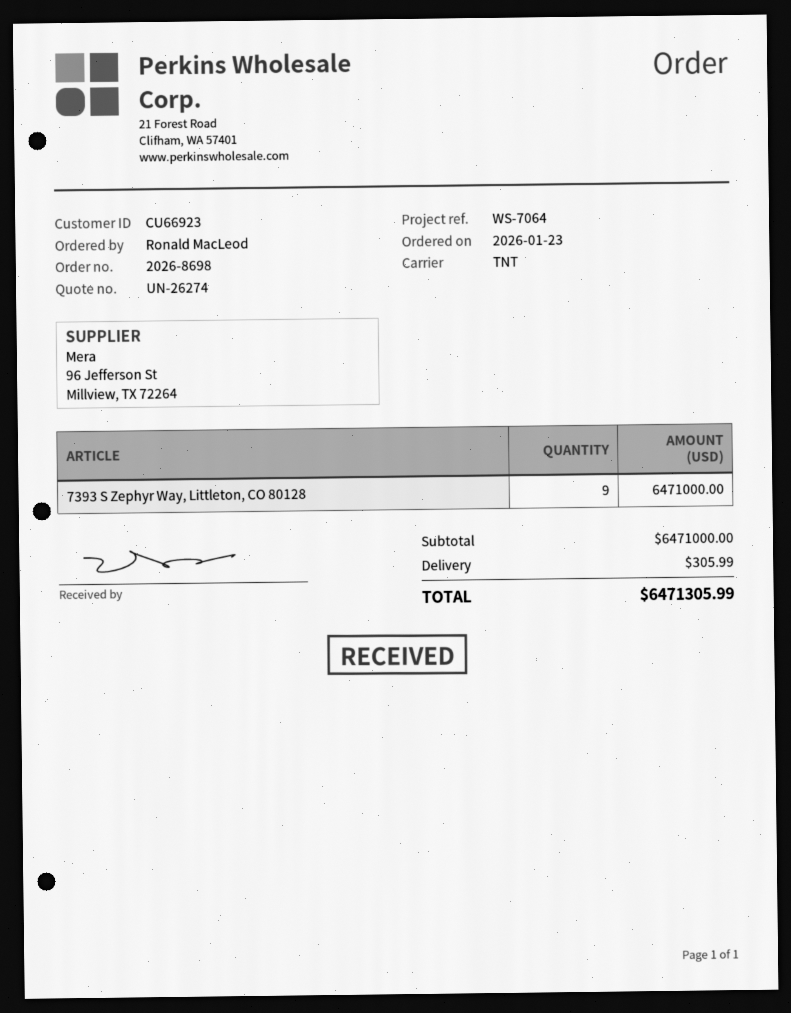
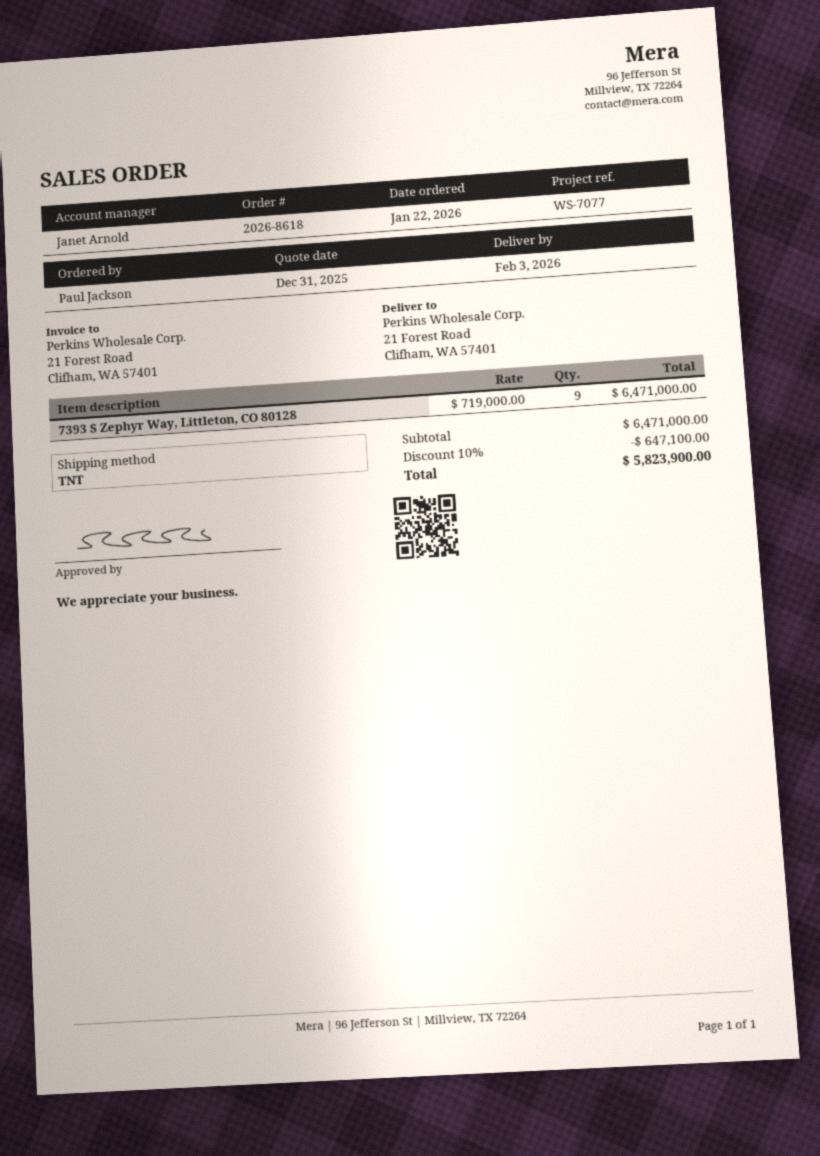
order number: 2026-8698 -> 2026-8618
order date: 2026-01-23 -> 2026-01-22
reference: WS-7064 -> WS-7077
ordered by: Ronald MacLeod -> Paul Jackson
discount: none -> 10% = 647100.00
shipping: 305.99 -> none
total: 6471305.99 -> 5823900.00

